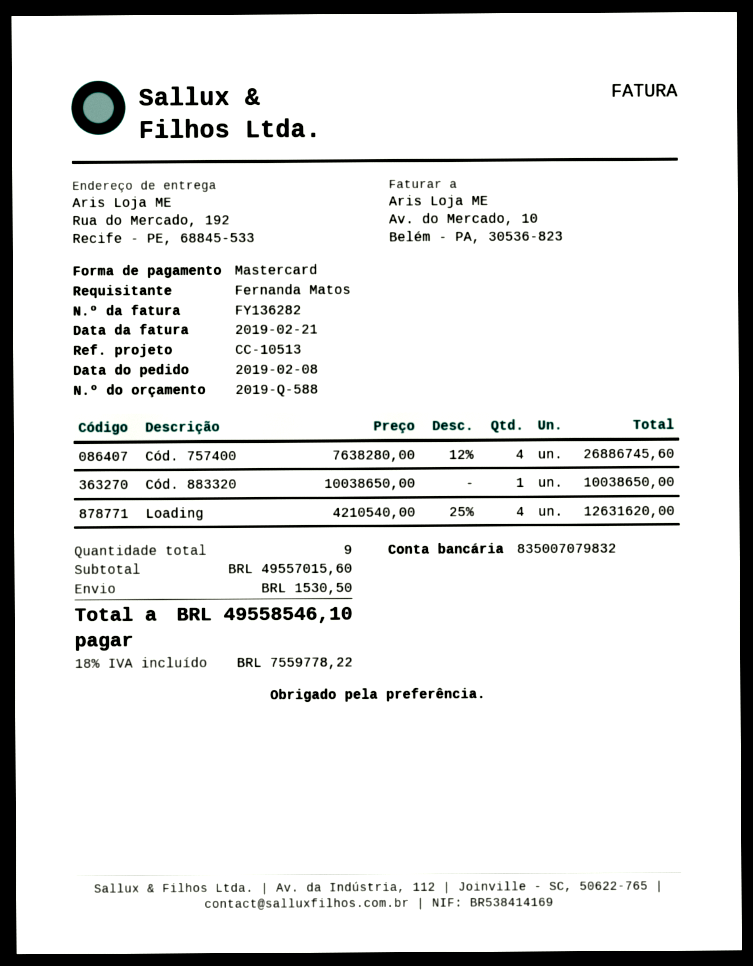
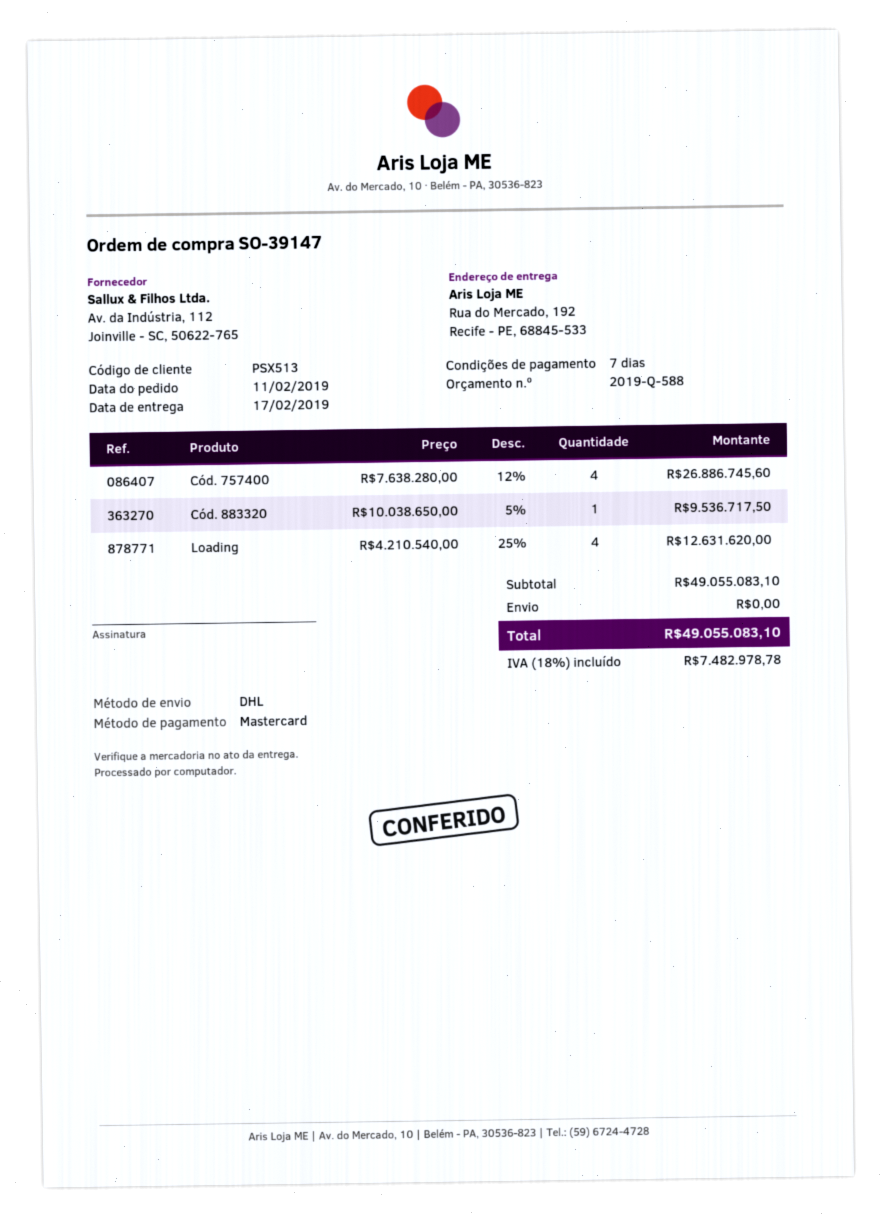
order date: 2019-02-08 -> 2019-02-11
Cód. 883320: 1 x 10038650.00 = 10038650.00 -> 1 x 10038650.00 - 5% = 9536717.50
subtotal: 49557015.60 -> 49055083.10
shipping: 1530.50 -> 0.00
tax: 18% = 7559778.22 -> 18% = 7482978.78
total: 49558546.10 -> 49055083.10

